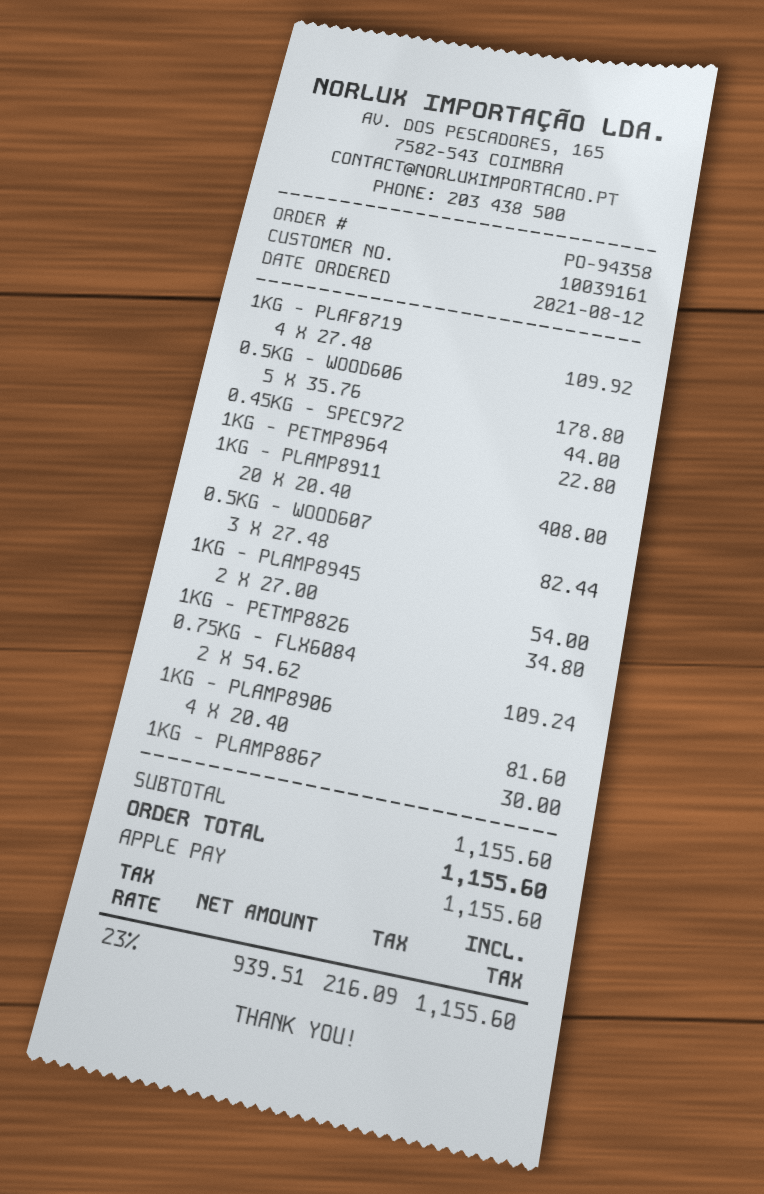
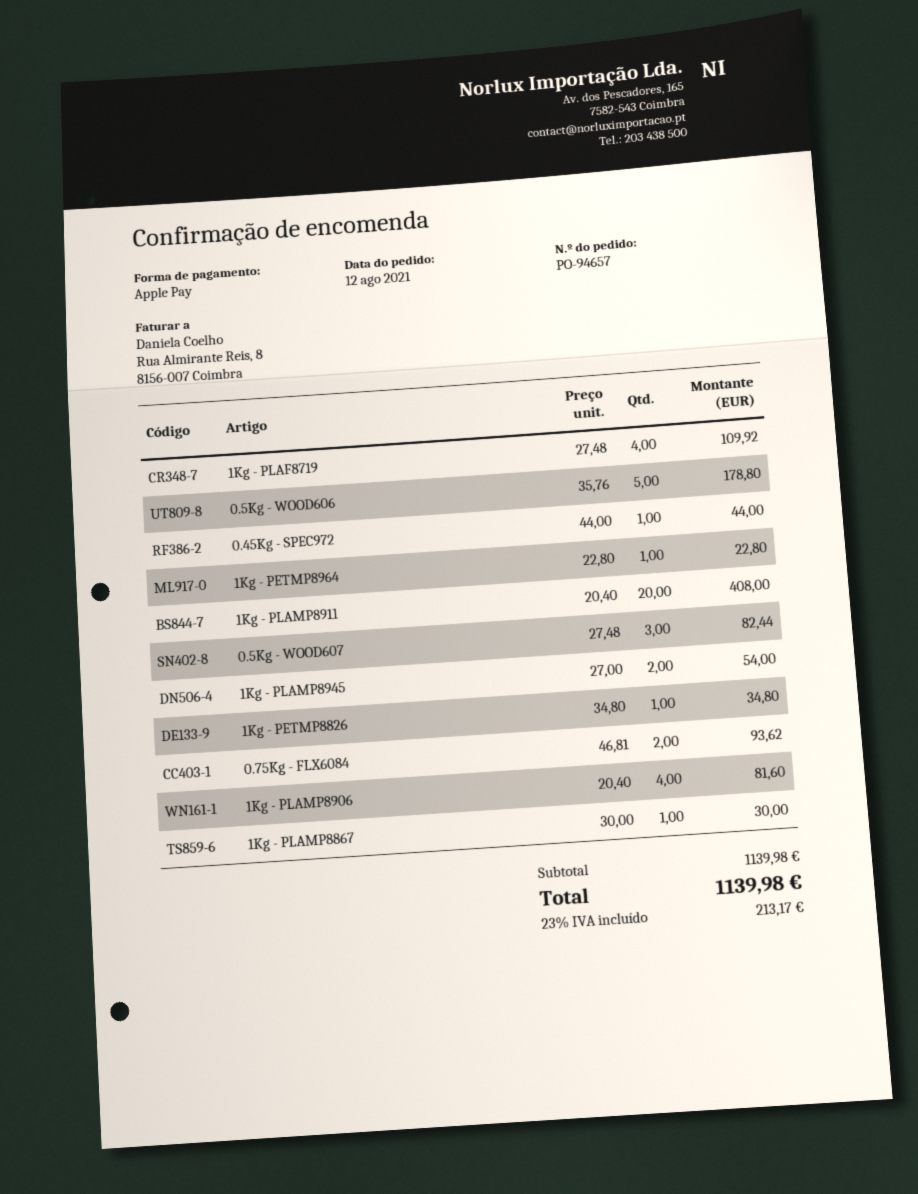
order number: PO-94358 -> PO-94657
0.75KG - FLX6084: 2 x 54.62 = 109.24 -> 2 x 46.81 = 93.62
subtotal: 1155.60 -> 1139.98
tax: 23% = 216.09 -> 23% = 213.17
total: 1155.60 -> 1139.98

